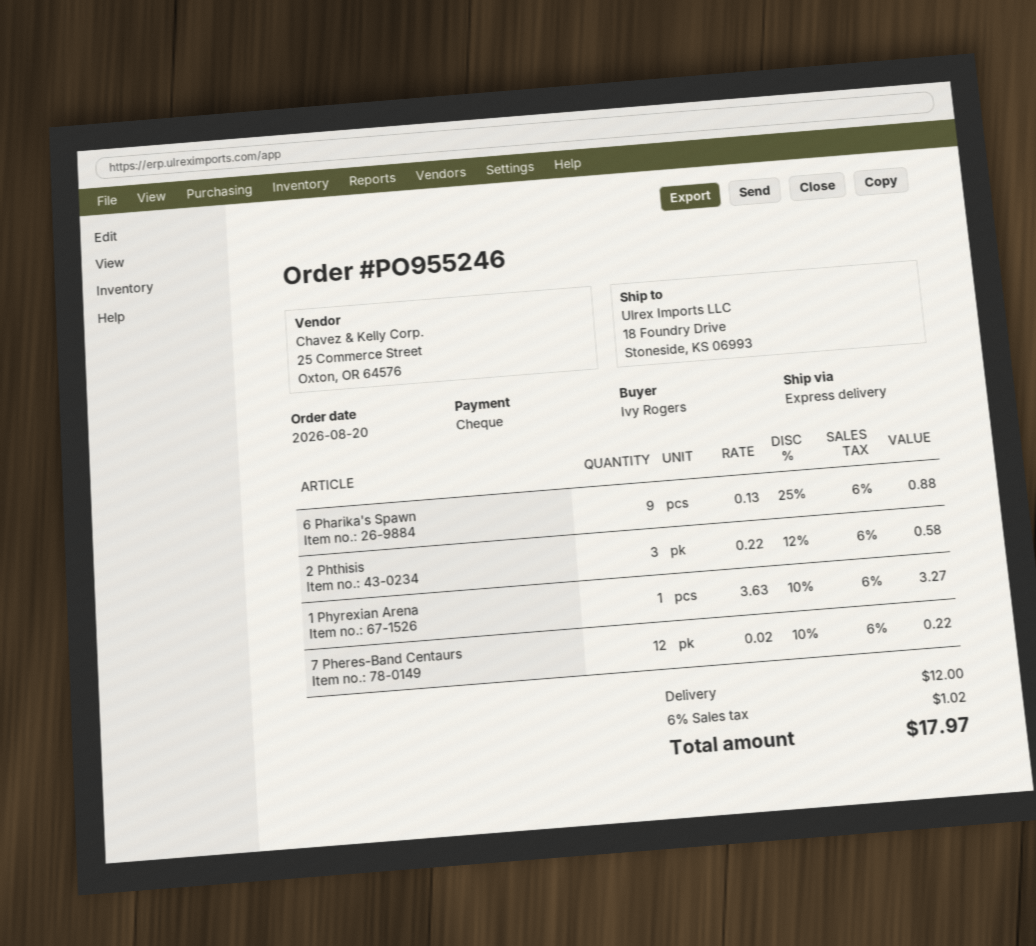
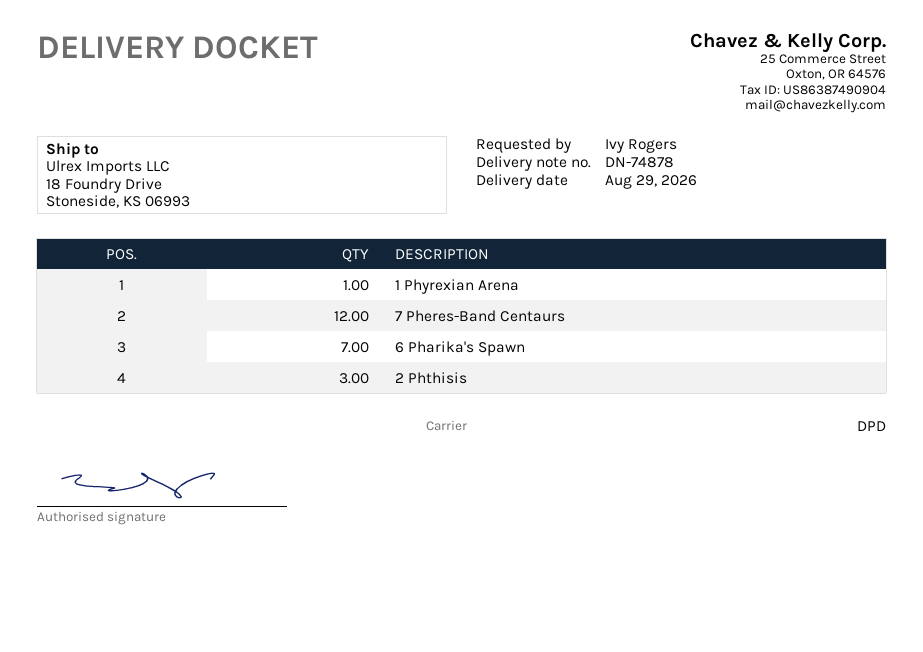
shipping method: express -> DPD
6 Pharika's Spawn: 9 -> 7

